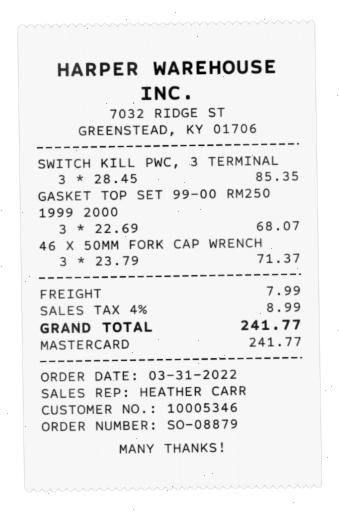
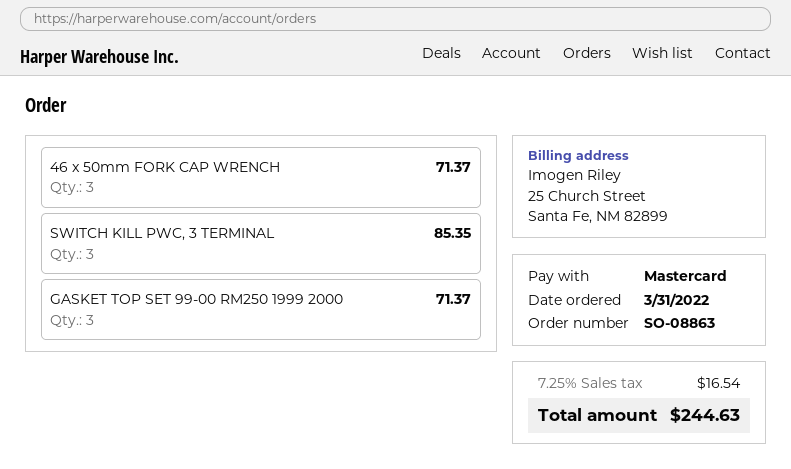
order number: SO-08879 -> SO-08863
GASKET TOP SET 99-00 RM250 1999 2000: 3 for 68.07 -> 3 for 71.37
shipping: 7.99 -> none
tax: 4% = 8.99 -> 7.25% = 16.54
total: 241.77 -> 244.63

